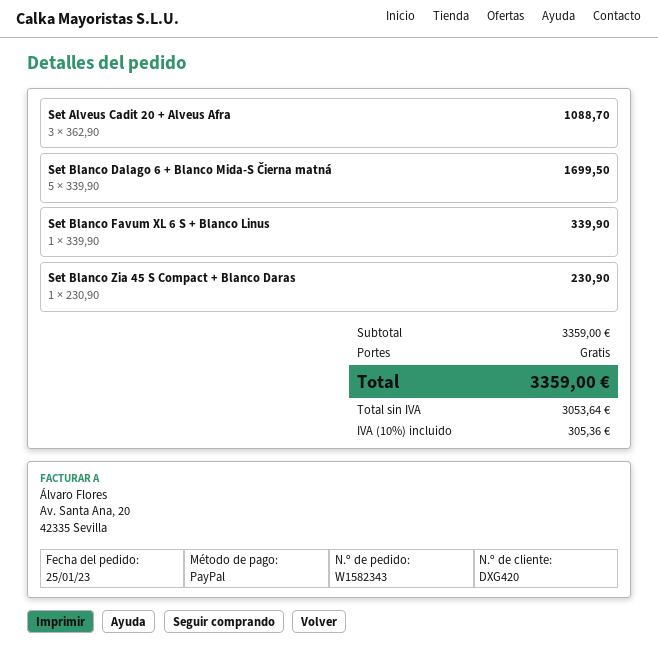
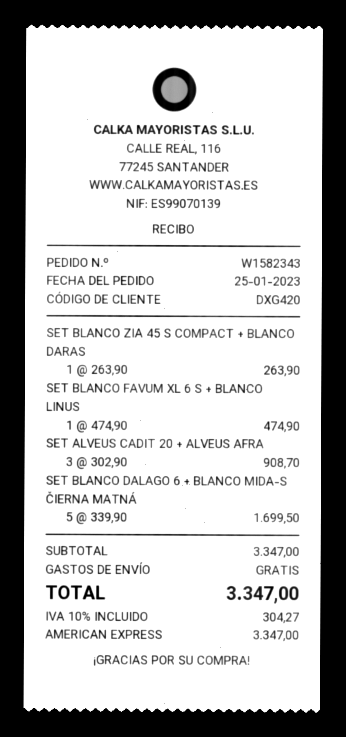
payment method: PayPal -> American Express
Set Alveus Cadit 20 + Alveus Afra: 3 x 362.90 = 1088.70 -> 3 x 302.90 = 908.70
Set Blanco Favum XL 6 S + Blanco Linus: 1 x 339.90 = 339.90 -> 1 x 474.90 = 474.90
Set Blanco Zia 45 S Compact + Blanco Daras: 1 x 230.90 = 230.90 -> 1 x 263.90 = 263.90
subtotal: 3359.00 -> 3347.00
tax: 10% = 305.36 -> 10% = 304.27
total: 3359.00 -> 3347.00

